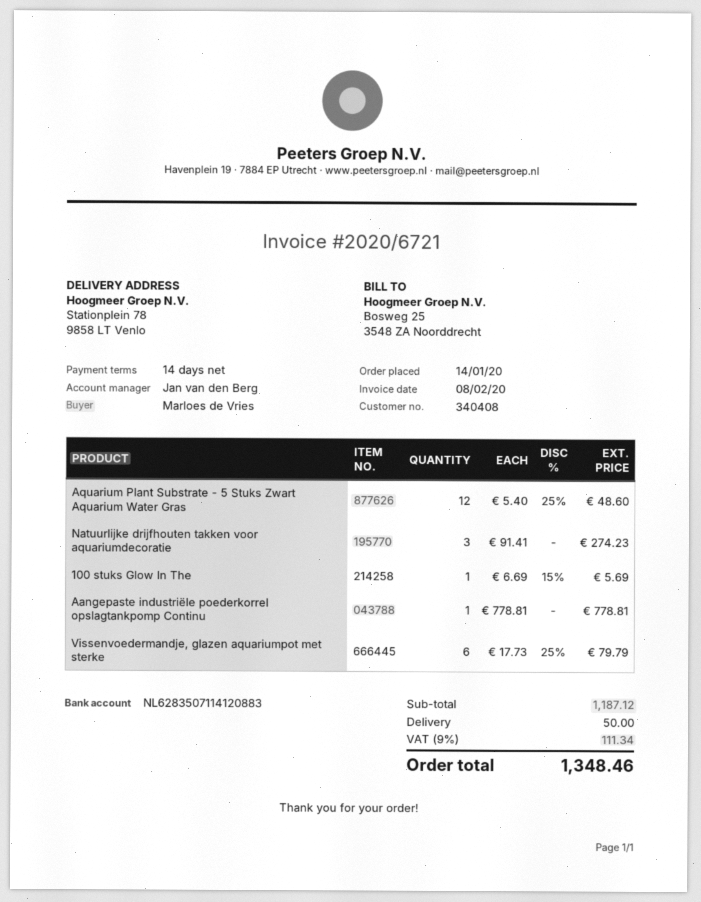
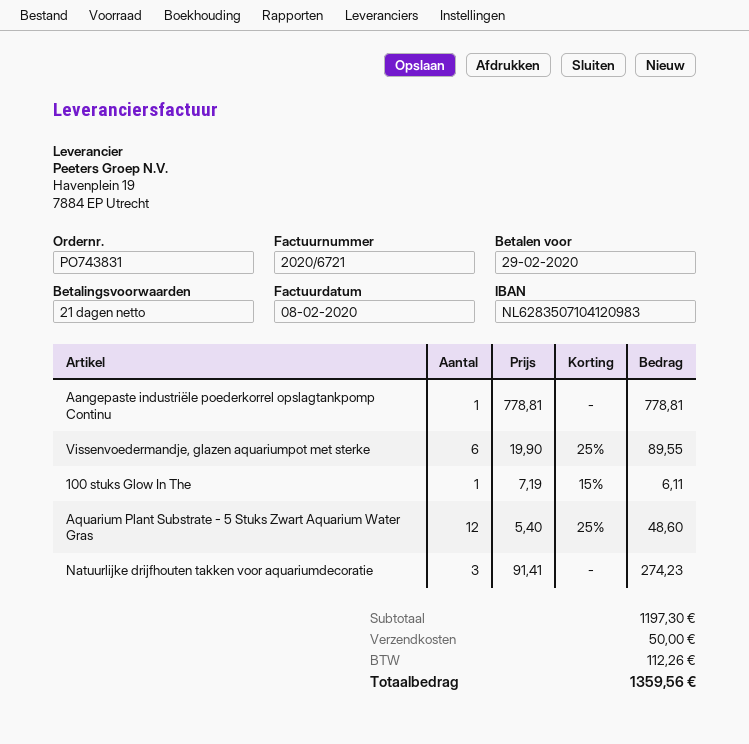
payment terms: 14 days -> 21 days
bank account: NL6283507114120883 -> NL6283507104120983
100 stuks Glow In The: 1 x 6.69 - 15% = 5.69 -> 1 x 7.19 - 15% = 6.11
Vissenvoedermandje, glazen aquariumpot met sterke: 6 x 17.73 - 25% = 79.79 -> 6 x 19.90 - 25% = 89.55
subtotal: 1187.12 -> 1197.30
tax: 111.34 -> 112.26
total: 1348.46 -> 1359.56

